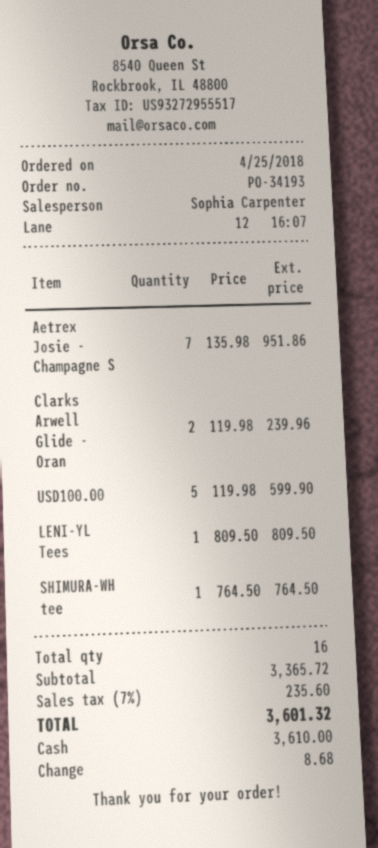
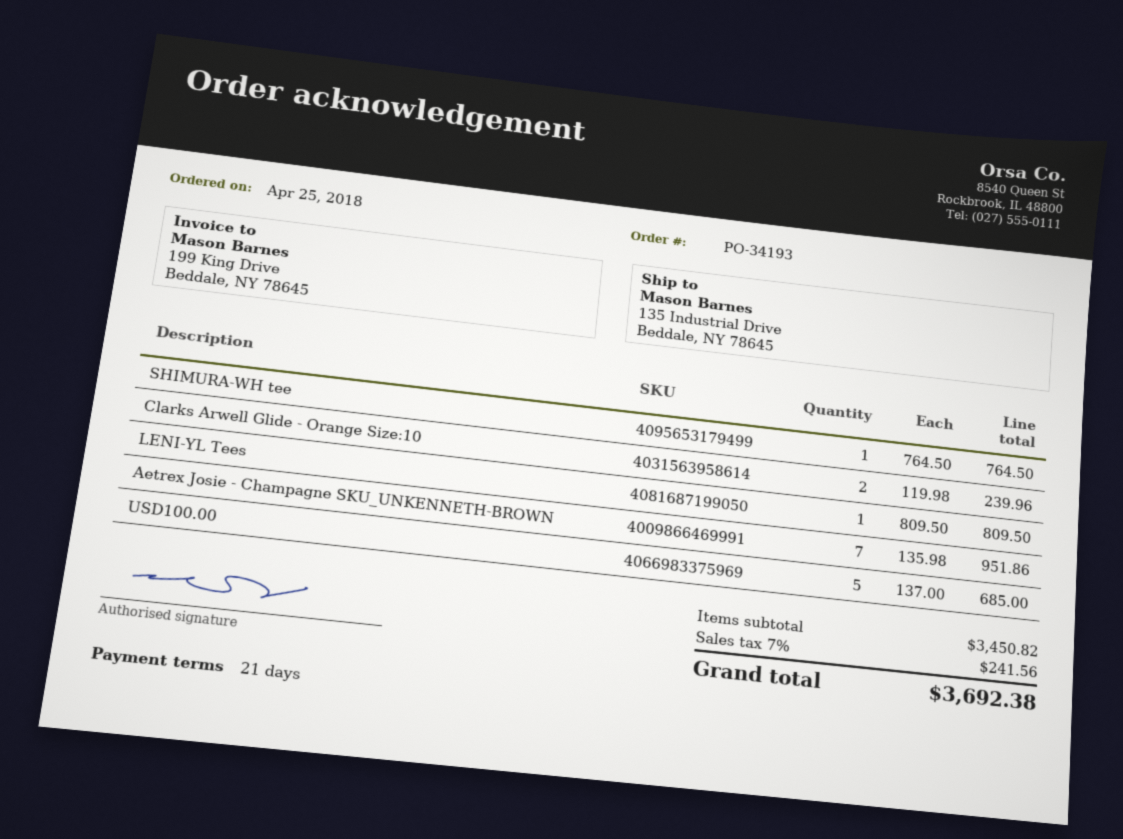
USD100.00: 5 x 119.98 = 599.90 -> 5 x 137.00 = 685.00
subtotal: 3365.72 -> 3450.82
tax: 7% = 235.60 -> 7% = 241.56
total: 3601.32 -> 3692.38

